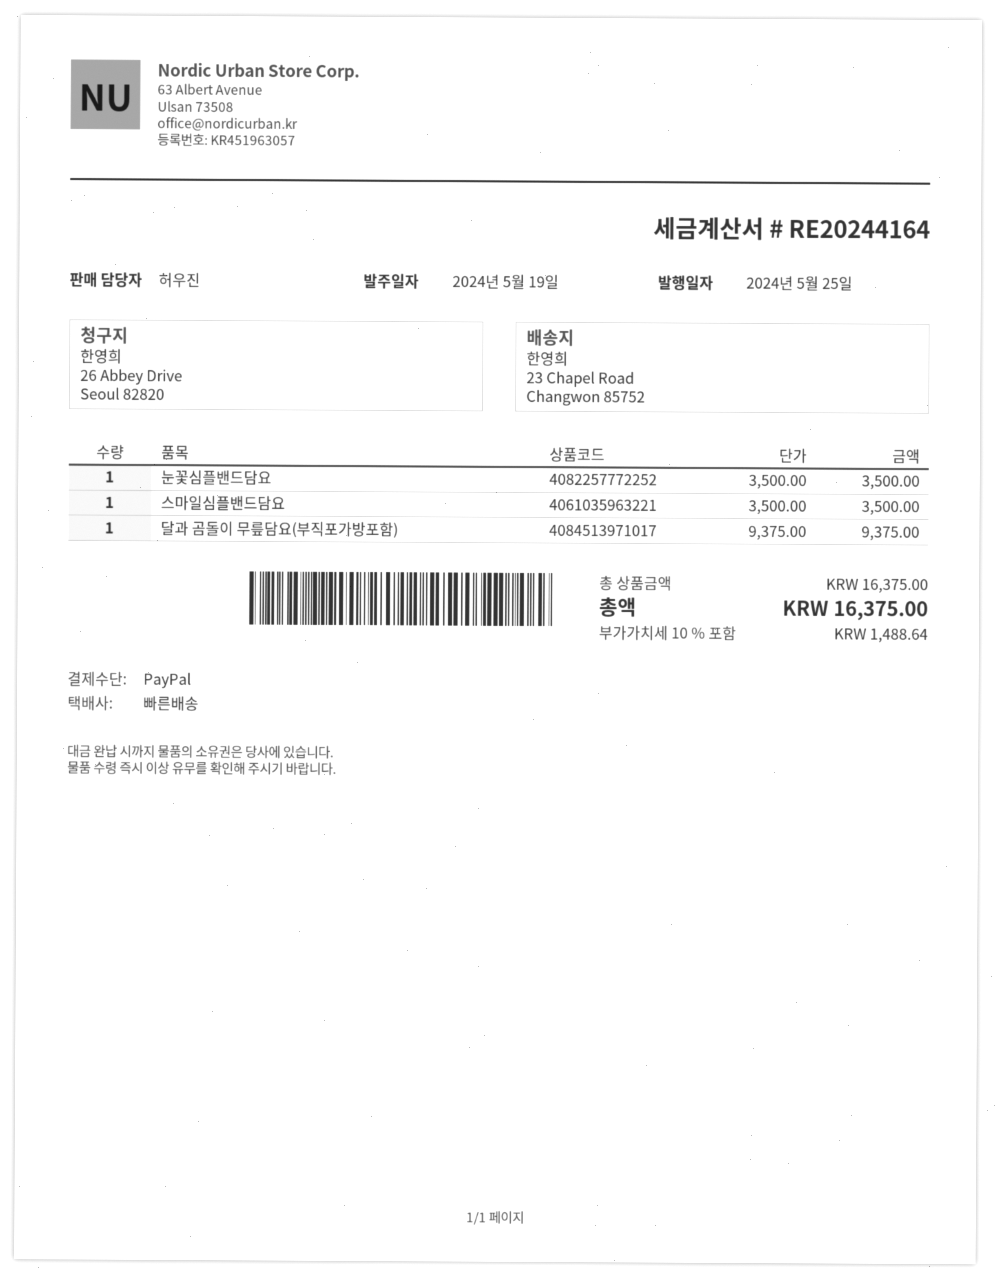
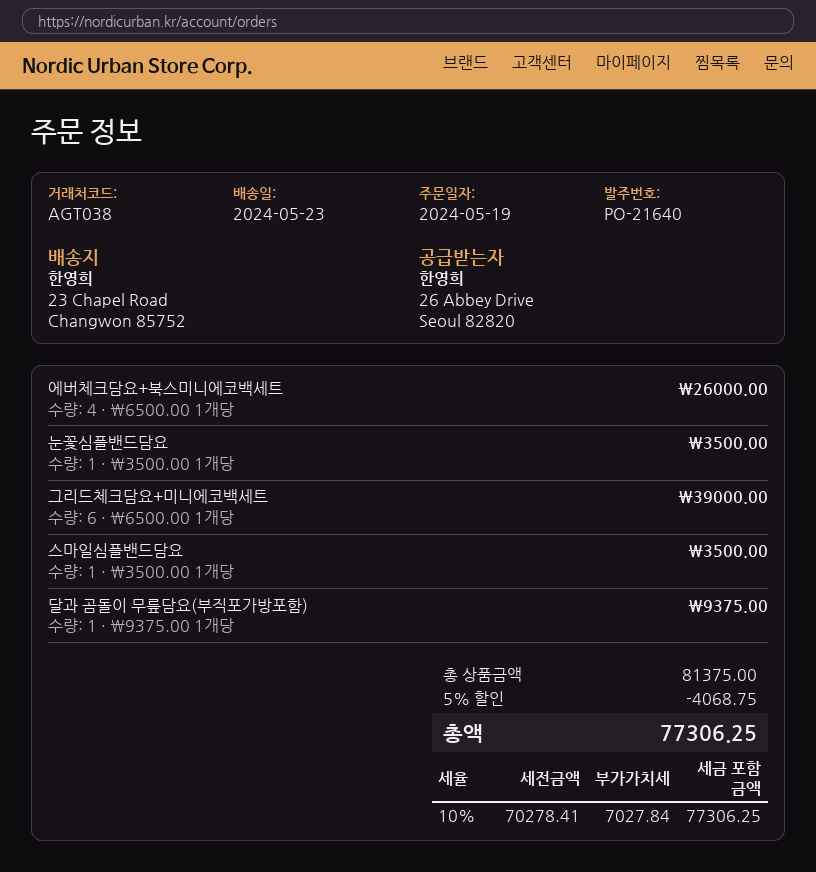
에버체크담요+북스미니에코백세트: none -> 4 x 6500.00 = 26000.00
그리드체크담요+미니에코백세트: none -> 6 x 6500.00 = 39000.00
subtotal: 16375.00 -> 81375.00
discount: none -> 5% = 4068.75
tax: 10% = 1488.64 -> 10% = 7027.84
total: 16375.00 -> 77306.25

